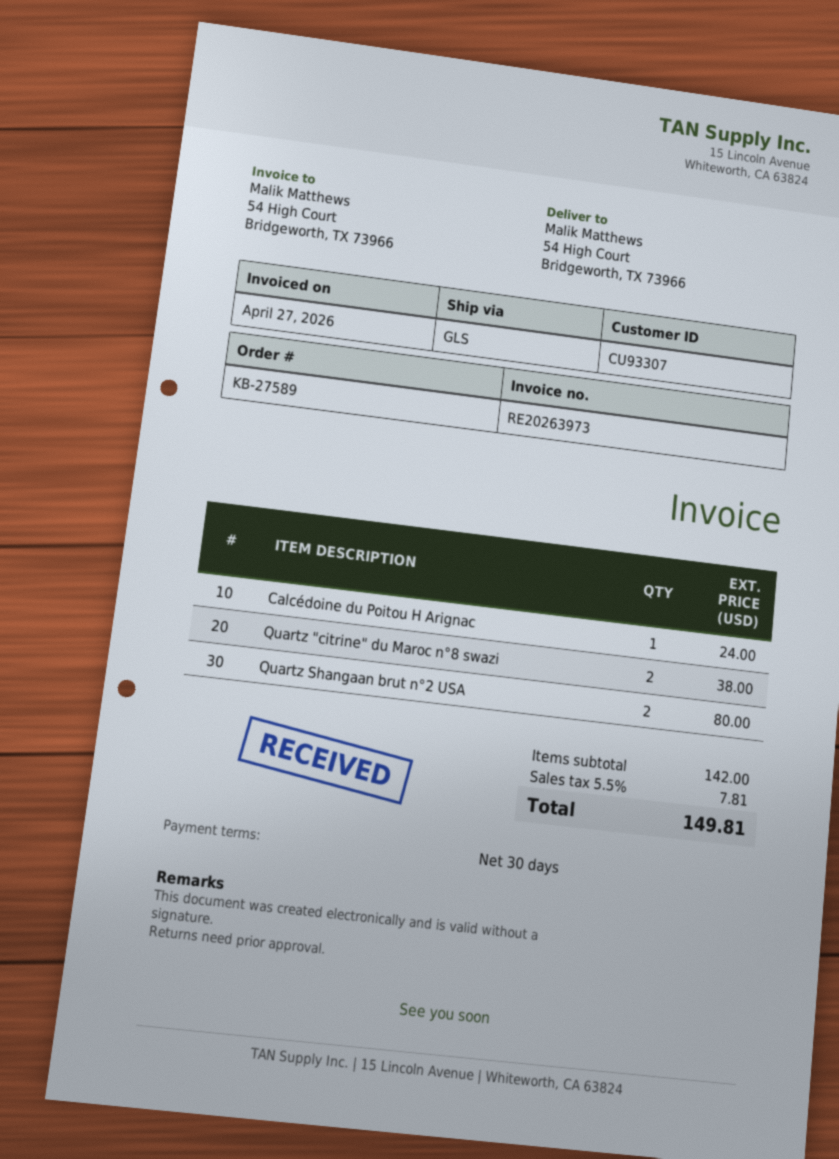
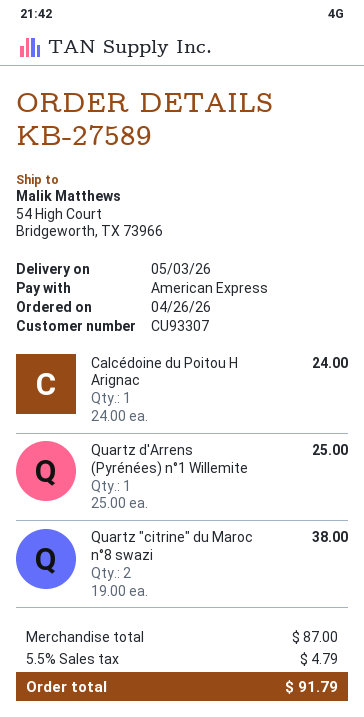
Quartz Shangaan brut n°2 USA: 2 for 80.00 -> none
Quartz d'Arrens (Pyrénées) n°1 Willemite: none -> 1 for 25.00
subtotal: 142.00 -> 87.00
tax: 5.5% = 7.81 -> 5.5% = 4.79
total: 149.81 -> 91.79

